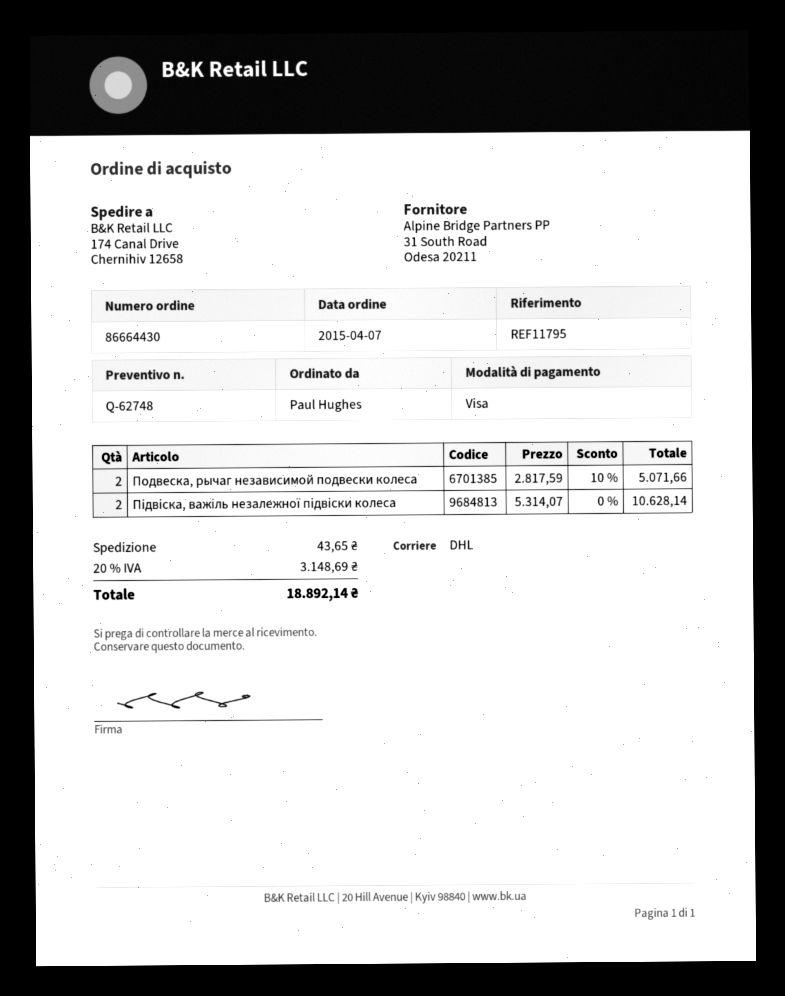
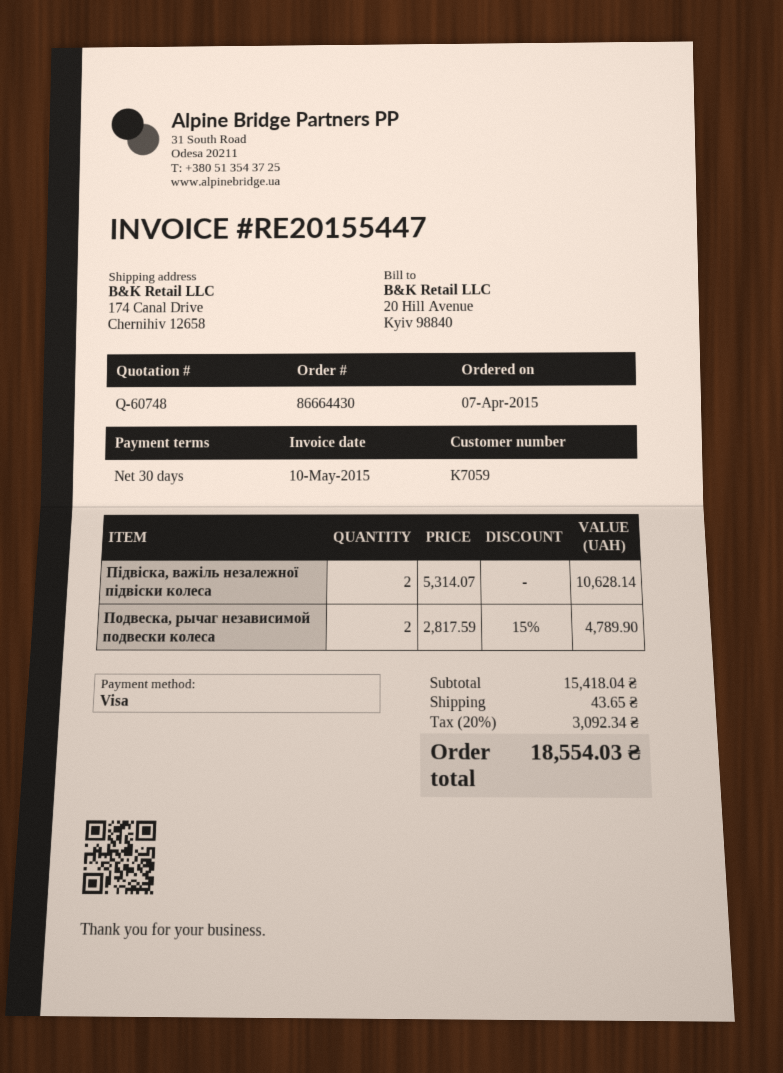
quote number: Q-62748 -> Q-60748
Подвеска, рычаг независимой подвески колеса: 2 x 2817.59 - 10% = 5071.66 -> 2 x 2817.59 - 15% = 4789.90
tax: 20% = 3148.69 -> 20% = 3092.34
total: 18892.14 -> 18554.03

